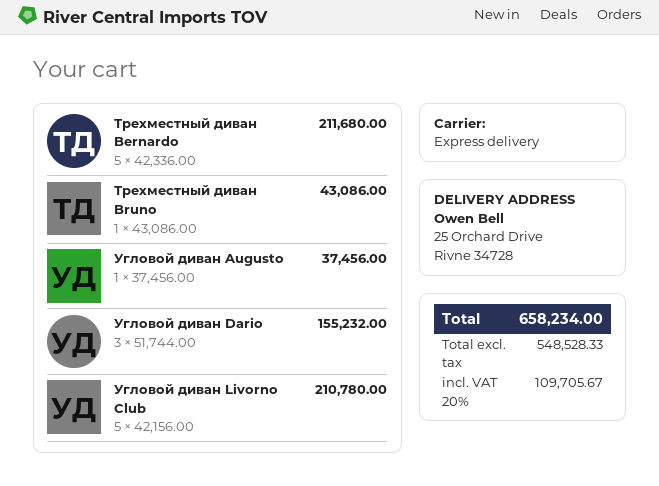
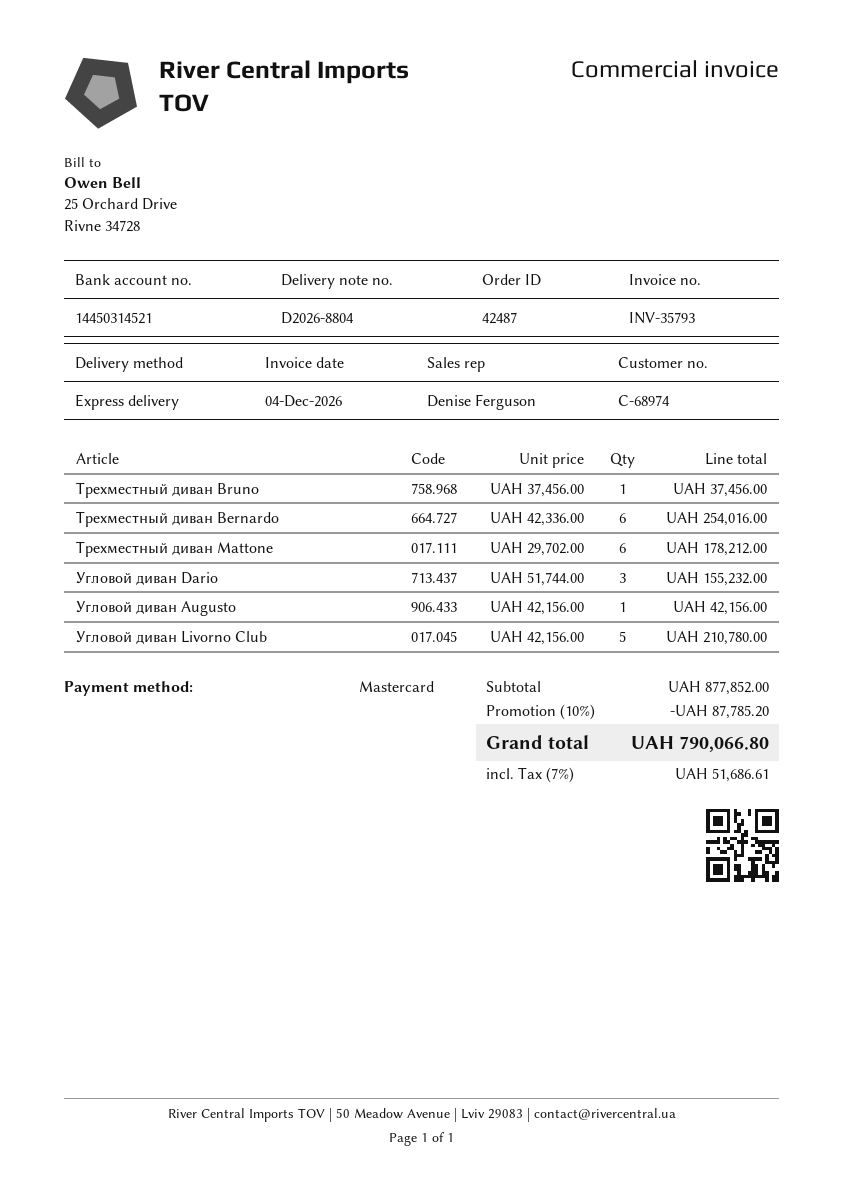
Трехместный диван Bernardo: 5 x 42336.00 = 211680.00 -> 6 x 42336.00 = 254016.00
Трехместный диван Bruno: 1 x 43086.00 = 43086.00 -> 1 x 37456.00 = 37456.00
Угловой диван Augusto: 1 x 37456.00 = 37456.00 -> 1 x 42156.00 = 42156.00
Трехместный диван Mattone: none -> 6 x 29702.00 = 178212.00
discount: none -> 10% = 87785.20
tax: 20% = 109705.67 -> 7% = 51686.61
total: 658234.00 -> 790066.80

